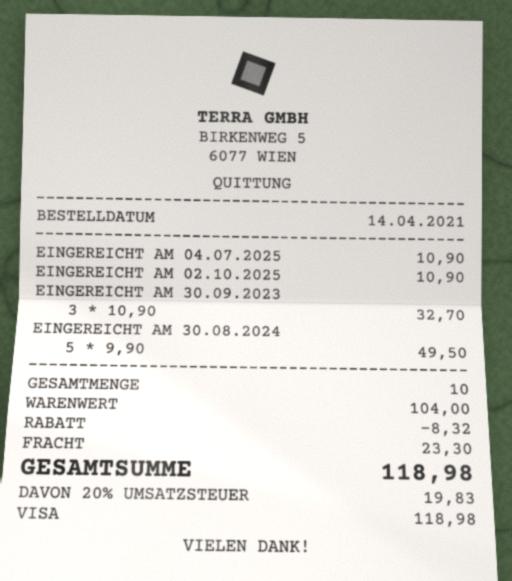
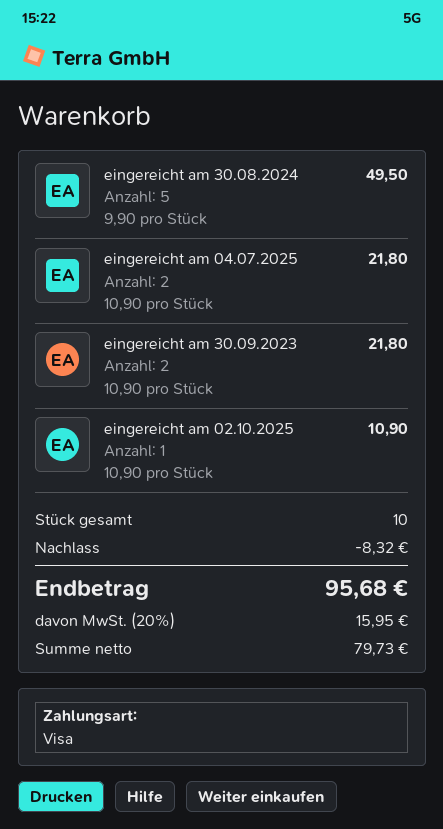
EINGEREICHT AM 04.07.2025: 1 x 10.90 = 10.90 -> 2 x 10.90 = 21.80
EINGEREICHT AM 30.09.2023: 3 x 10.90 = 32.70 -> 2 x 10.90 = 21.80
shipping: 23.30 -> none
tax: 20% = 19.83 -> 20% = 15.95
total: 118.98 -> 95.68

